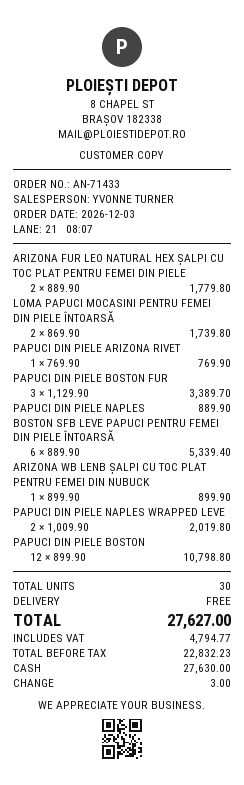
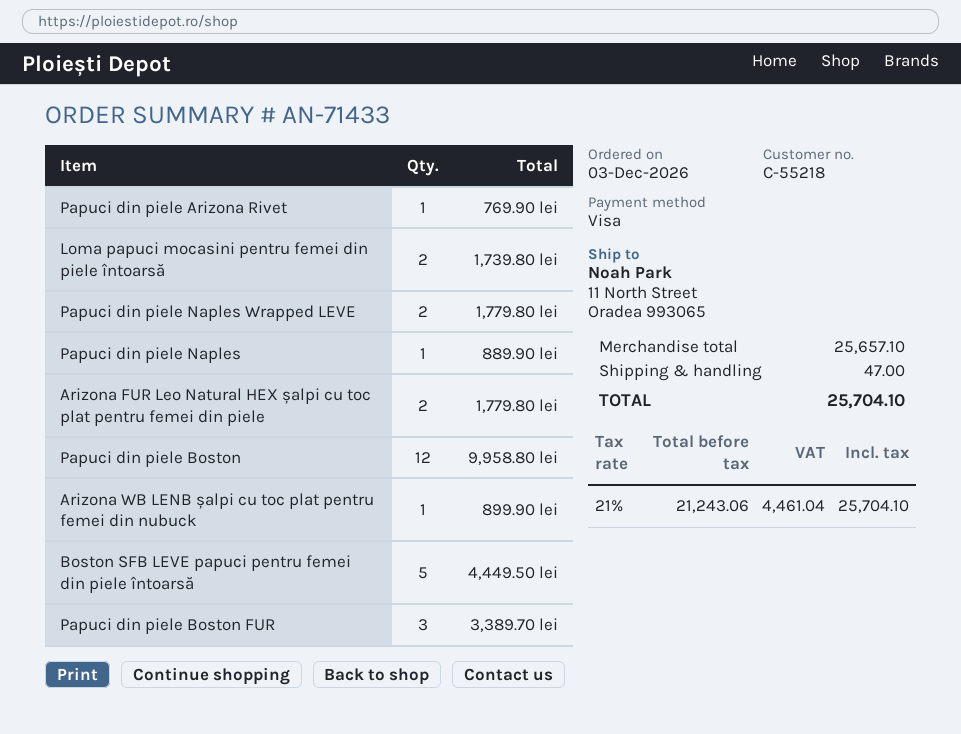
payment method: cash -> Visa
BOSTON SFB LEVE PAPUCI PENTRU FEMEI DIN PIELE ÎNTOARSĂ: 6 for 5339.40 -> 5 for 4449.50
PAPUCI DIN PIELE NAPLES WRAPPED LEVE: 2 for 2019.80 -> 2 for 1779.80
PAPUCI DIN PIELE BOSTON: 12 for 10798.80 -> 12 for 9958.80
shipping: 0.00 -> 47.00
net: 22832.23 -> 21243.06
tax: 4794.77 -> 4461.04
total: 27627.00 -> 25704.10

